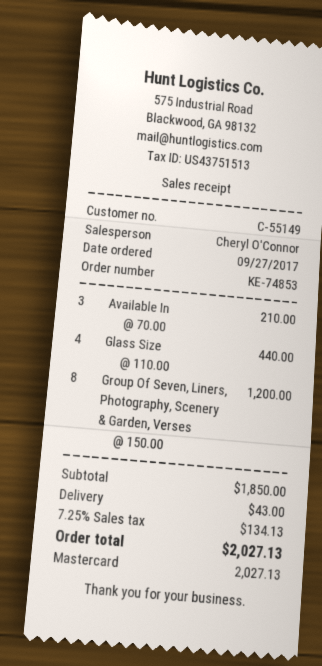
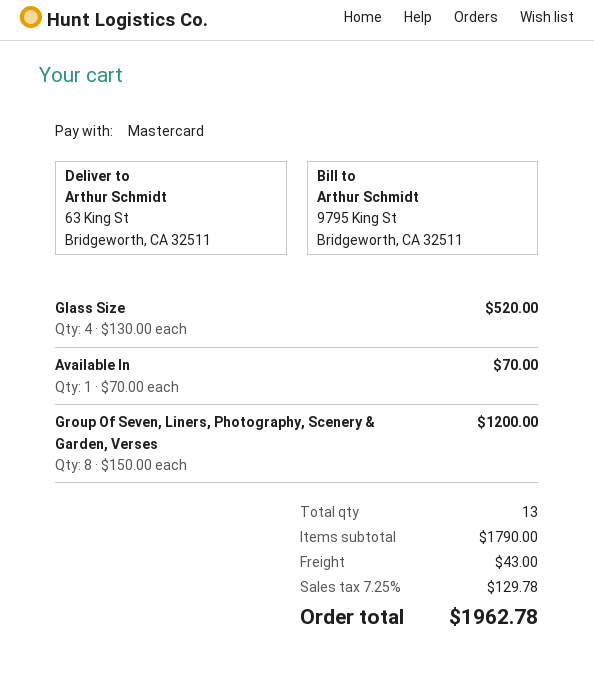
Available In: 3 x 70.00 = 210.00 -> 1 x 70.00 = 70.00
Glass Size: 4 x 110.00 = 440.00 -> 4 x 130.00 = 520.00
subtotal: 1850.00 -> 1790.00
tax: 7.25% = 134.13 -> 7.25% = 129.78
total: 2027.13 -> 1962.78

